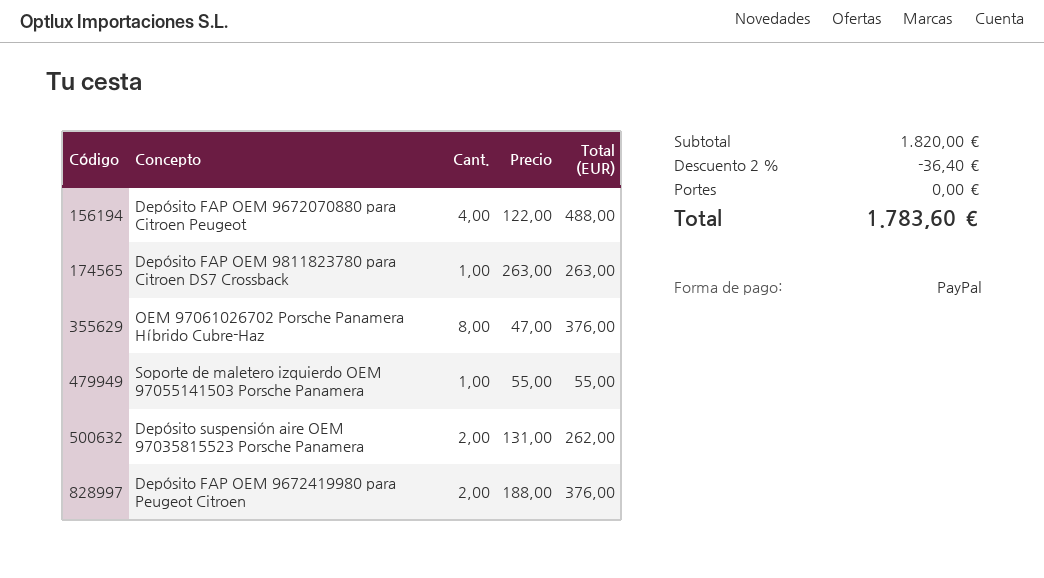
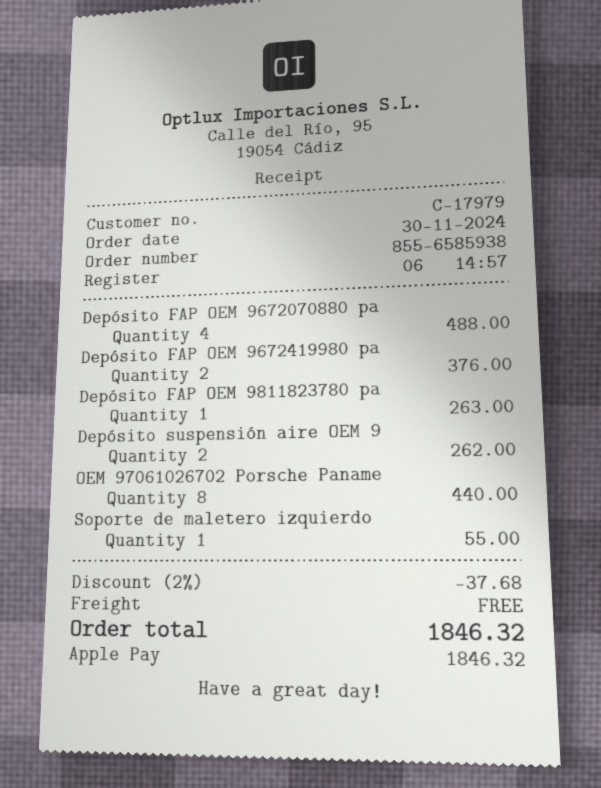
payment method: PayPal -> Apple Pay
OEM 97061026702 Porsche Panamera Híbrido Cubre-Haz: 8 for 376.00 -> 8 for 440.00
discount: 2% = 36.40 -> 2% = 37.68
total: 1783.60 -> 1846.32

